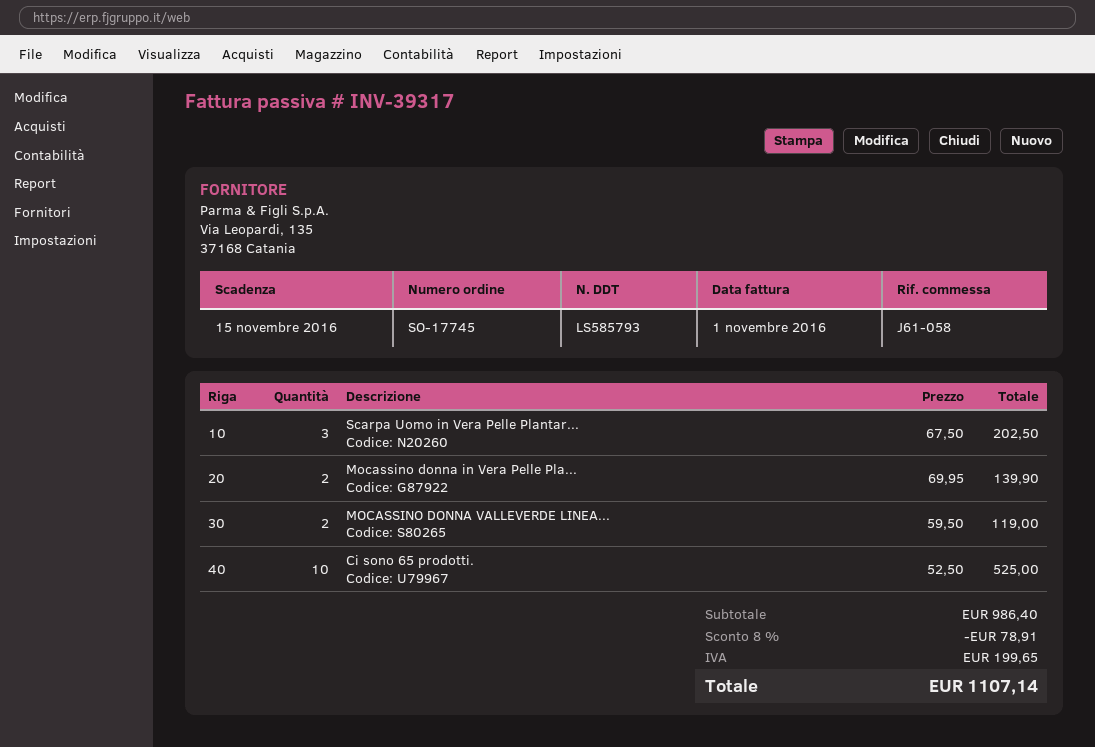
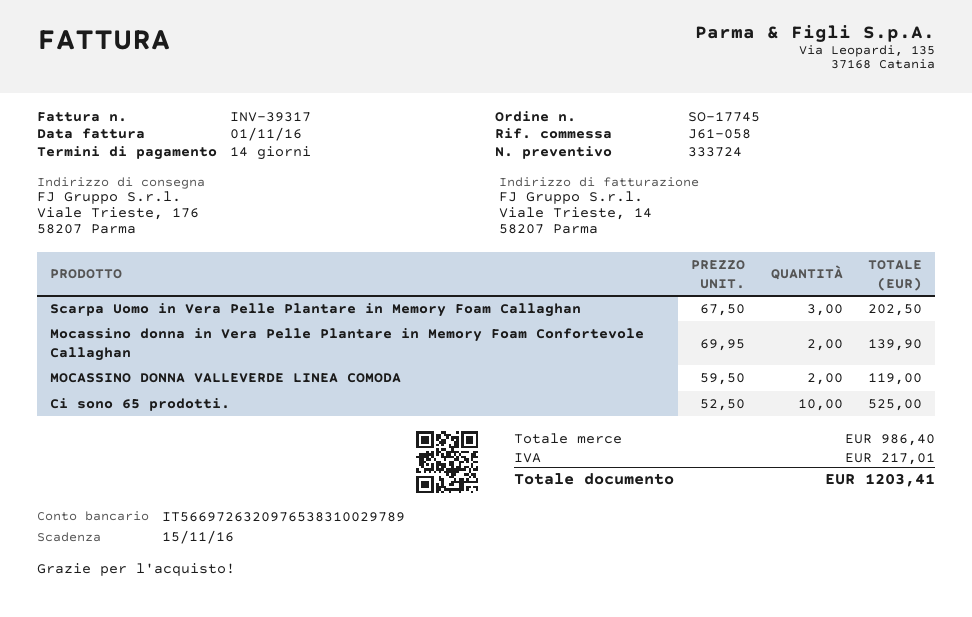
discount: 8% = 78.91 -> none
tax: 199.65 -> 217.01
total: 1107.14 -> 1203.41

